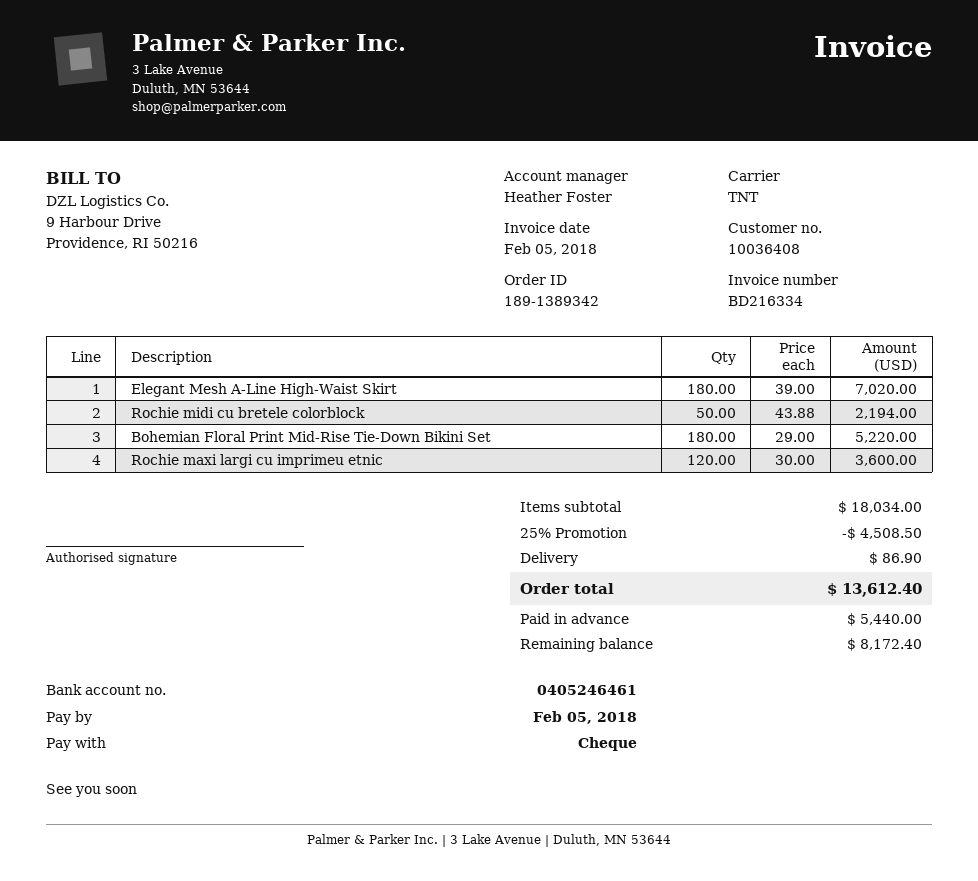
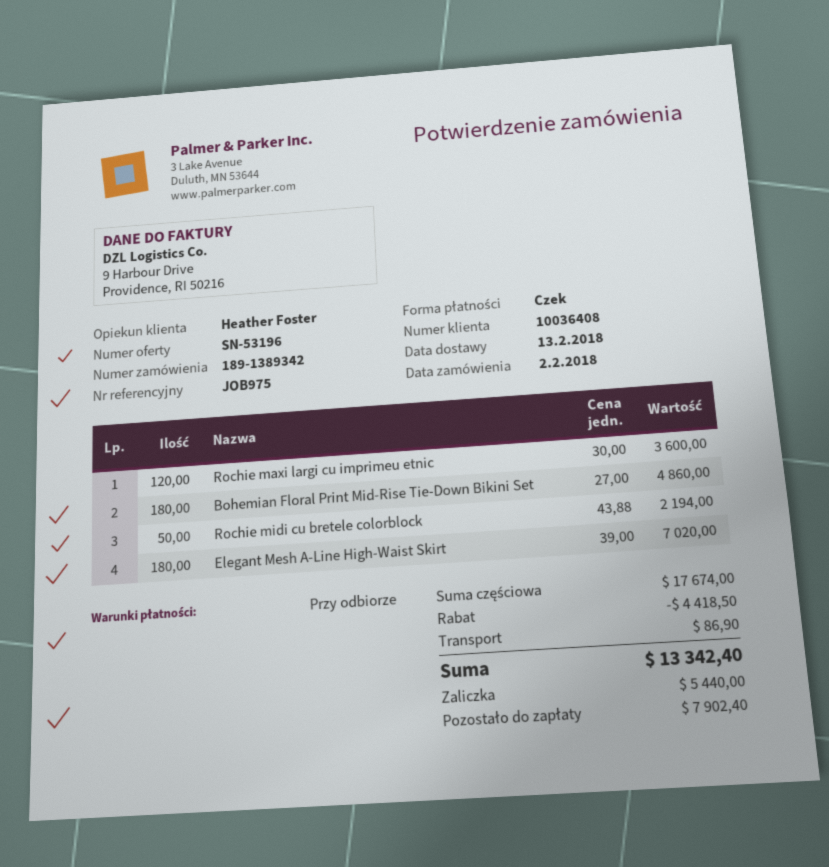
Bohemian Floral Print Mid-Rise Tie-Down Bikini Set: 180 x 29.00 = 5220.00 -> 180 x 27.00 = 4860.00
subtotal: 18034.00 -> 17674.00
discount: 4508.50 -> 4418.50
total: 13612.40 -> 13342.40
balance: 8172.40 -> 7902.40

